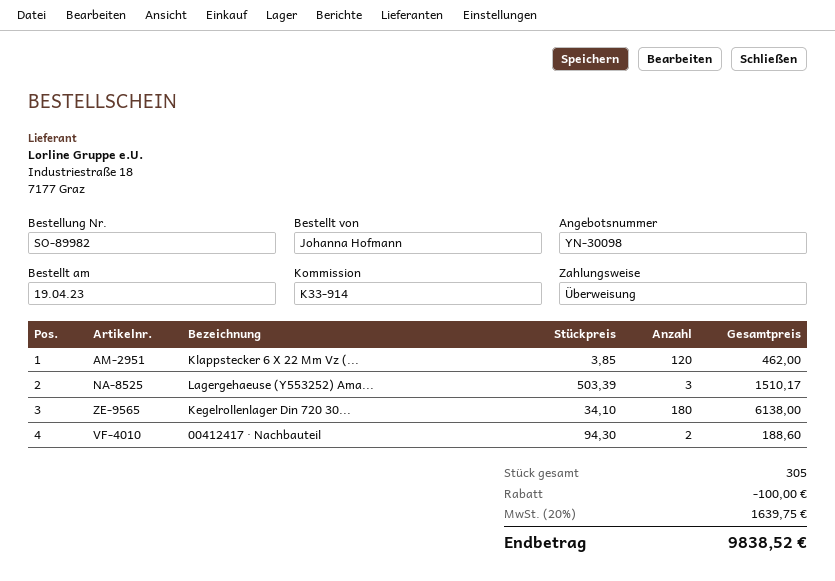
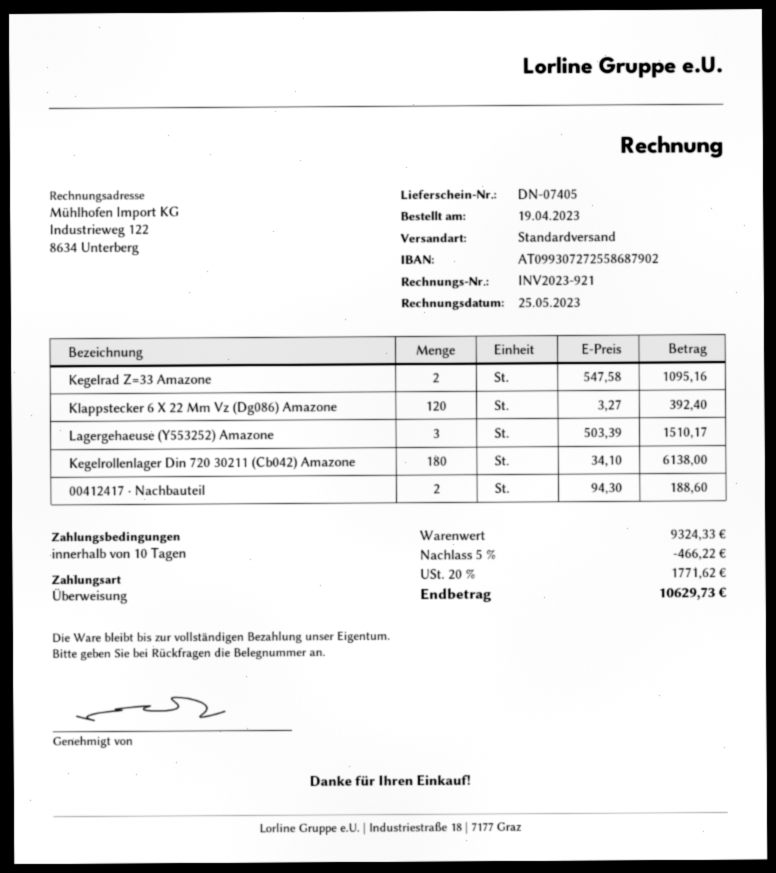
Klappstecker 6 X 22 Mm Vz (...: 120 x 3.85 = 462.00 -> 120 x 3.27 = 392.40
Kegelrad Z=33 Amazone: none -> 2 x 547.58 = 1095.16
discount: 100.00 -> 466.22
tax: 20% = 1639.75 -> 20% = 1771.62
total: 9838.52 -> 10629.73

